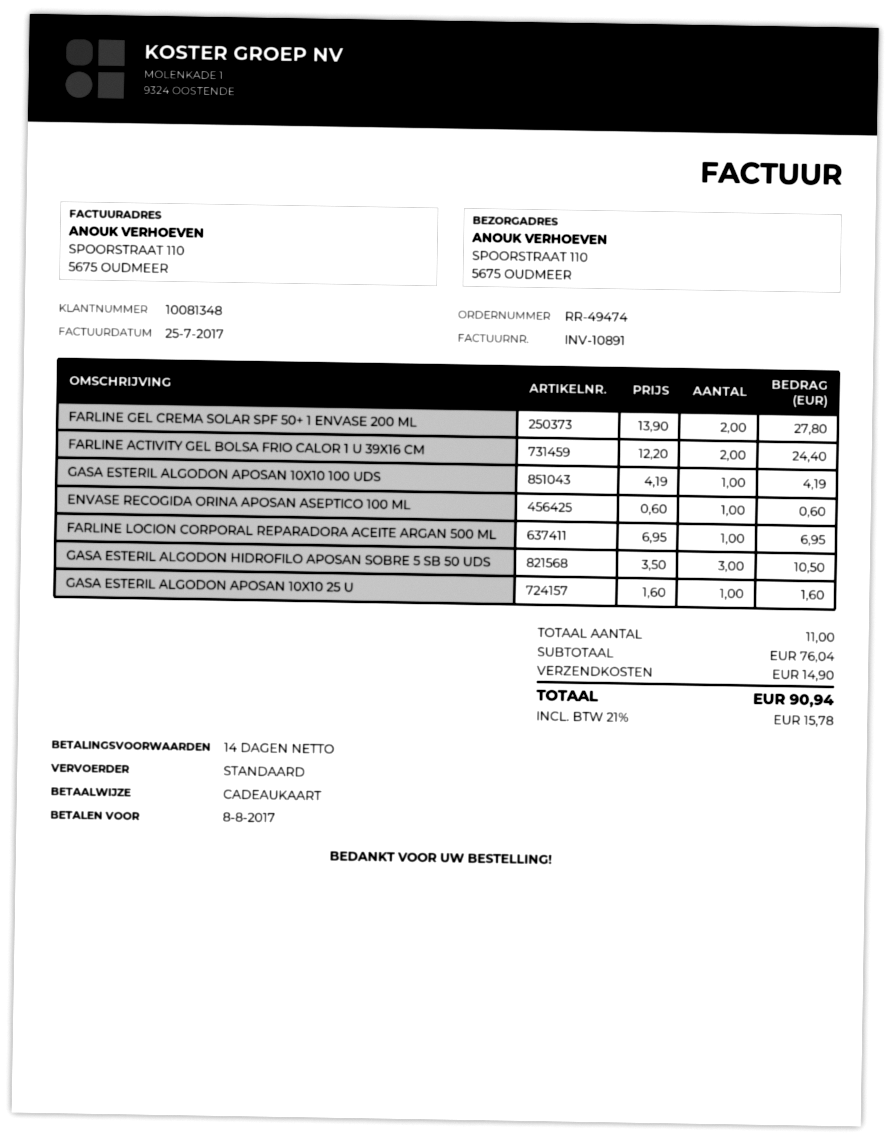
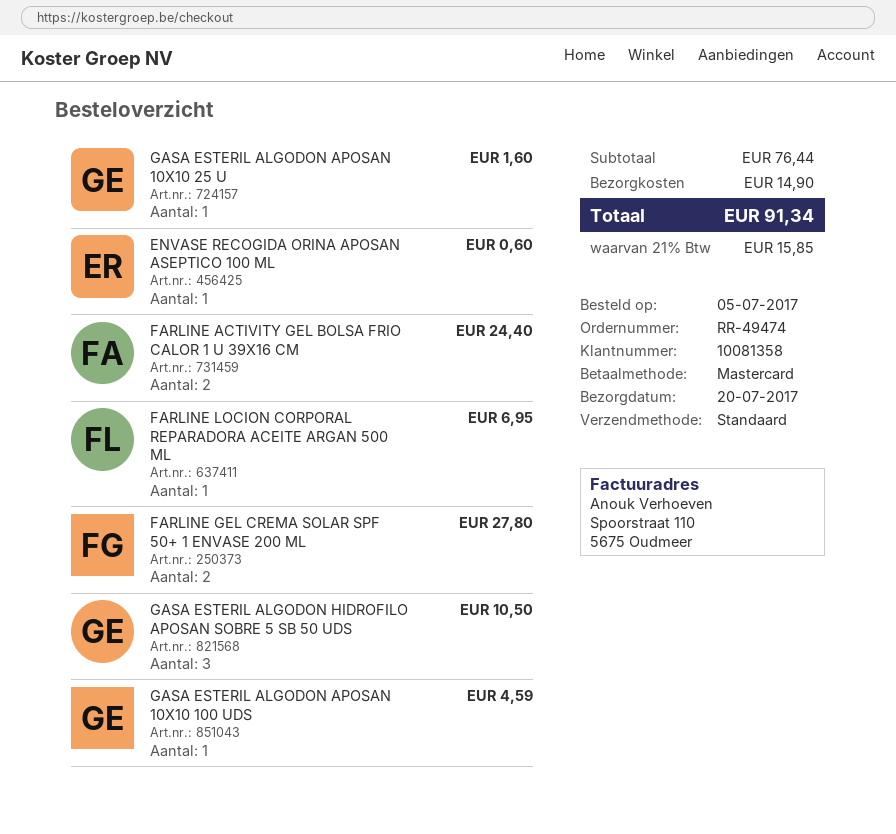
customer number: 10081348 -> 10081358
payment method: gift card -> Mastercard
GASA ESTERIL ALGODON APOSAN 10X10 100 UDS: 1 for 4.19 -> 1 for 4.59
subtotal: 76.04 -> 76.44
tax: 21% = 15.78 -> 21% = 15.85
total: 90.94 -> 91.34

